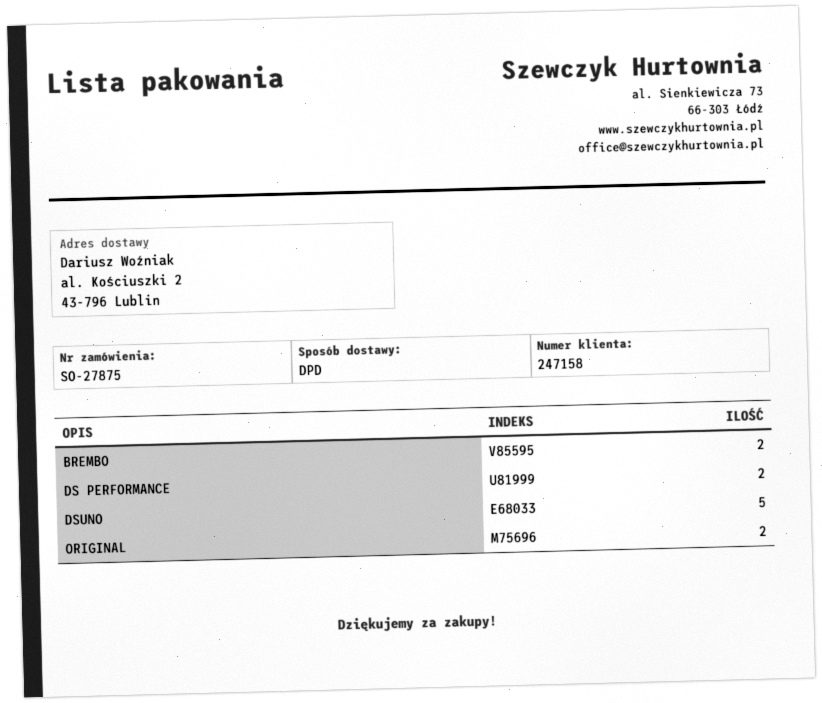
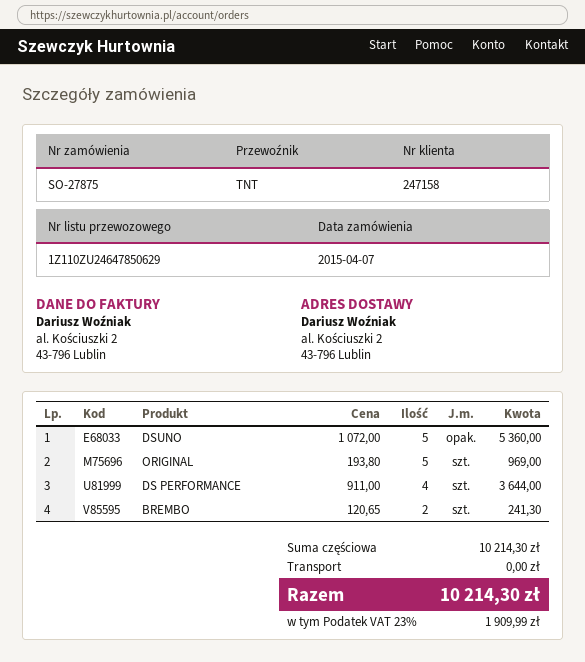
shipping method: DPD -> TNT
DS PERFORMANCE: 2 -> 4
ORIGINAL: 2 -> 5

